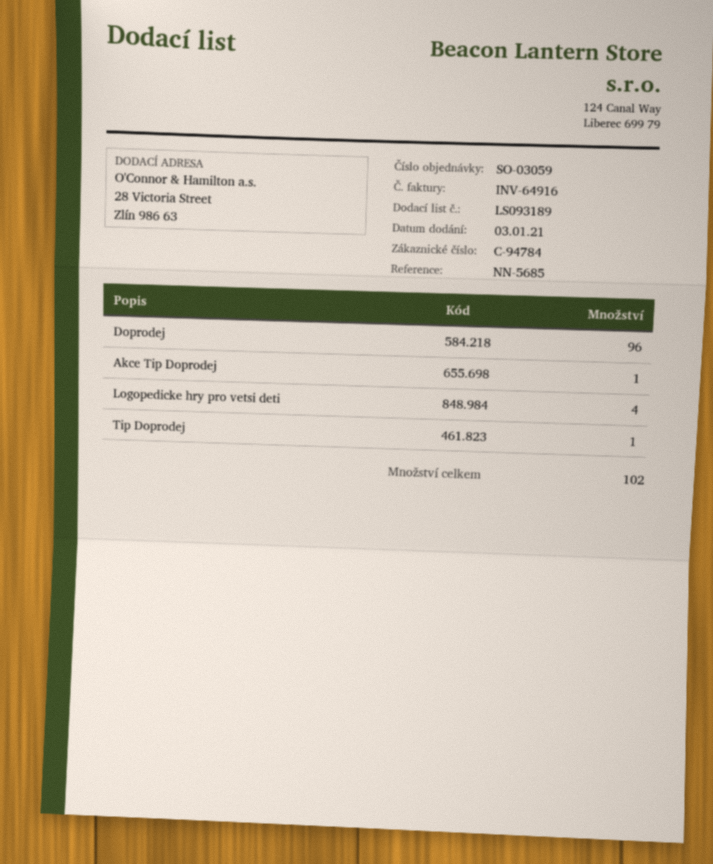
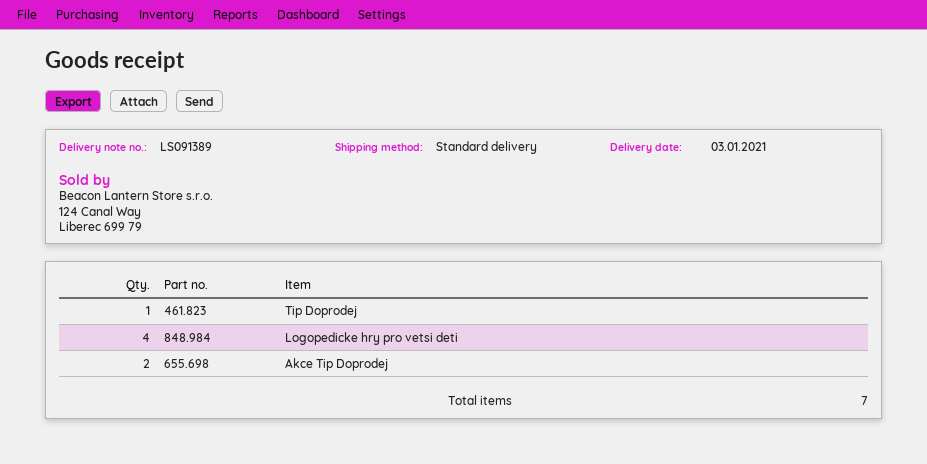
delivery note number: LS093189 -> LS091389
Doprodej: 96 -> none
Akce Tip Doprodej: 1 -> 2
total quantity: 102 -> 7

